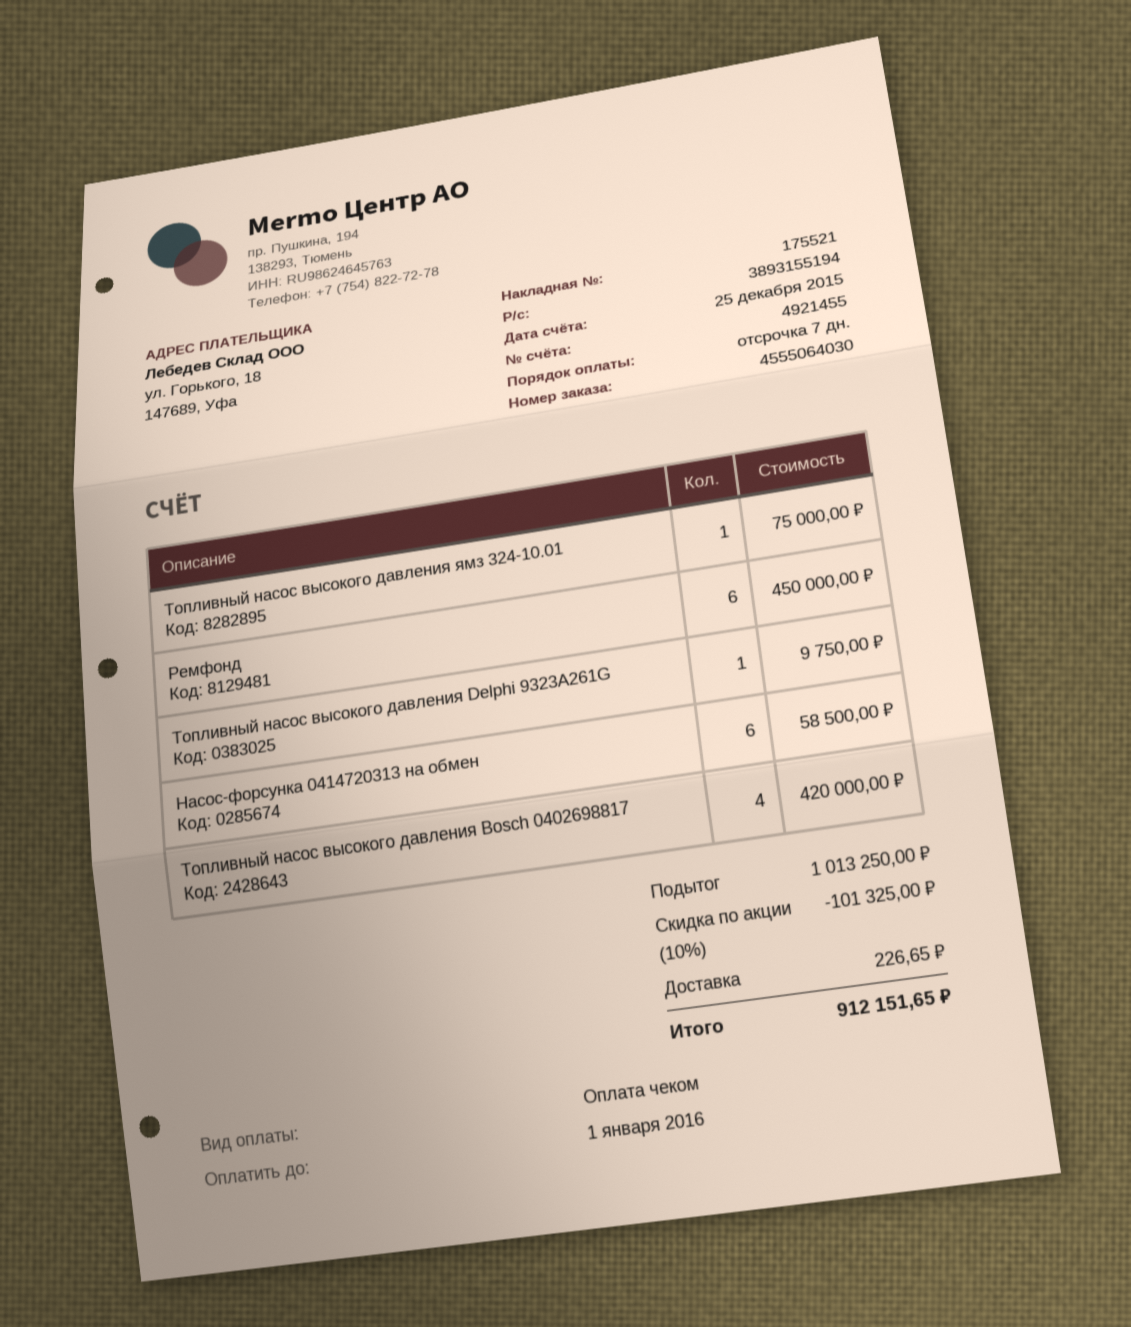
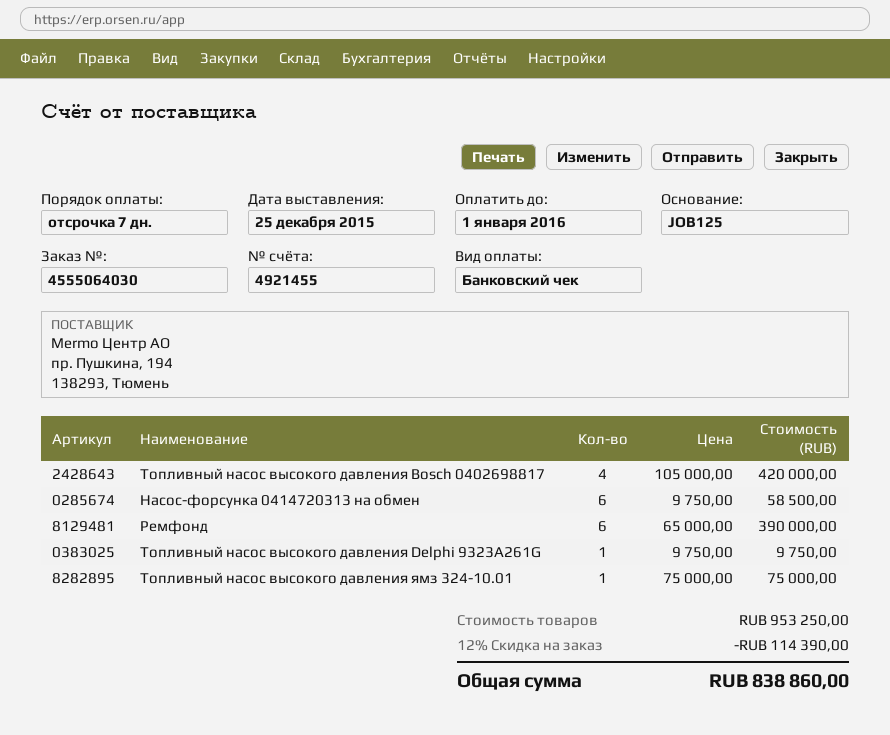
Ремфонд: 6 for 450000.00 -> 6 for 390000.00
subtotal: 1013250.00 -> 953250.00
discount: 10% = 101325.00 -> 12% = 114390.00
shipping: 226.65 -> none
total: 912151.65 -> 838860.00

